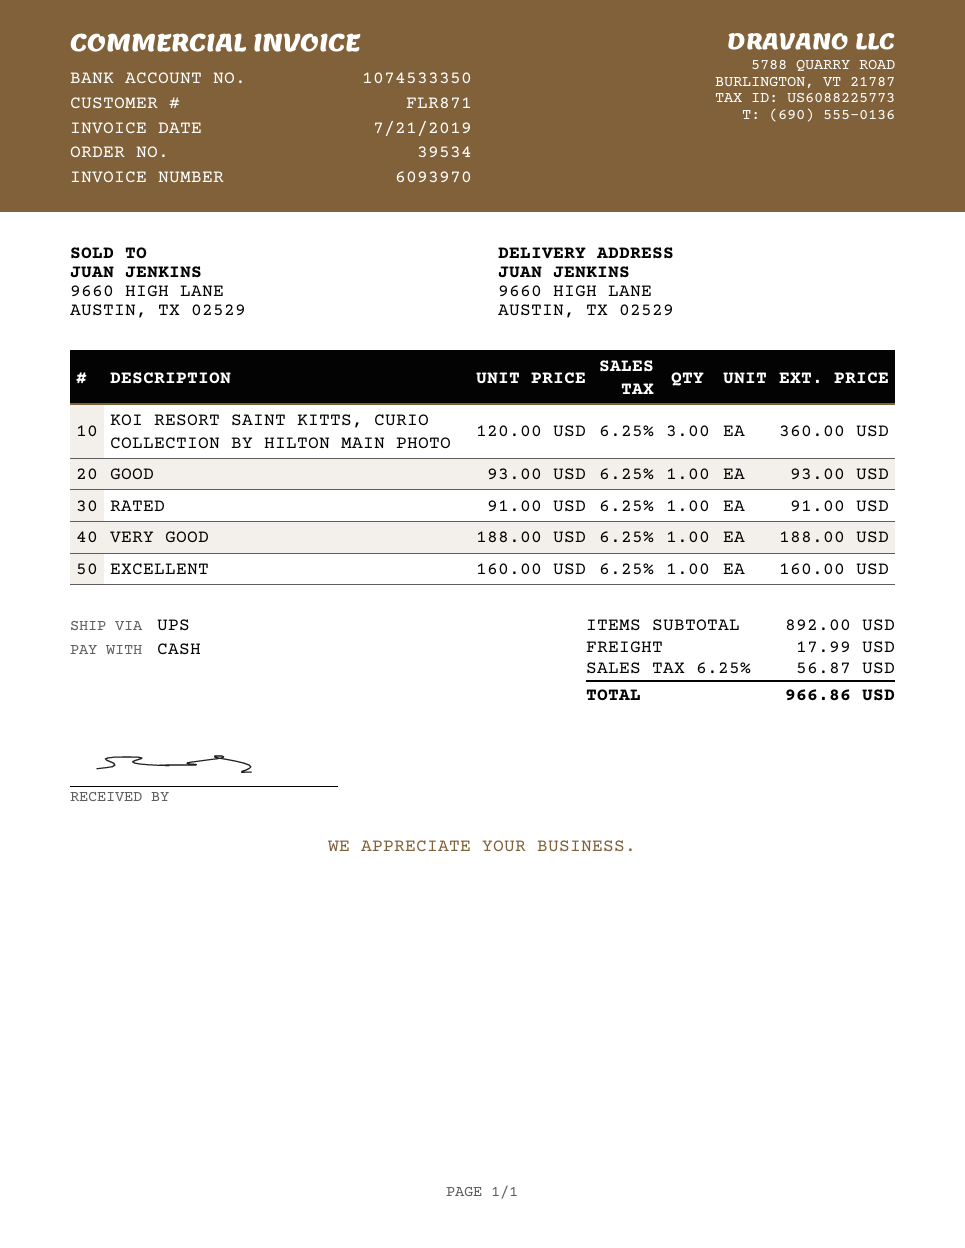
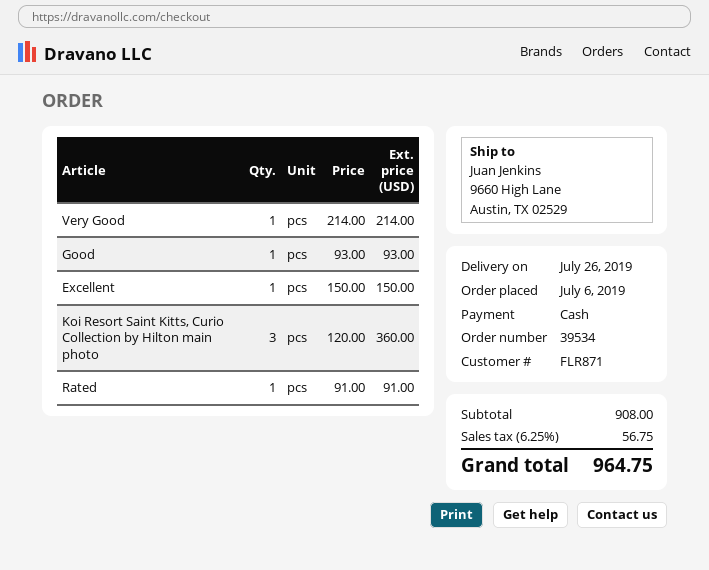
VERY GOOD: 1 x 188.00 = 188.00 -> 1 x 214.00 = 214.00
EXCELLENT: 1 x 160.00 = 160.00 -> 1 x 150.00 = 150.00
subtotal: 892.00 -> 908.00
shipping: 17.99 -> none
tax: 6.25% = 56.87 -> 6.25% = 56.75
total: 966.86 -> 964.75

